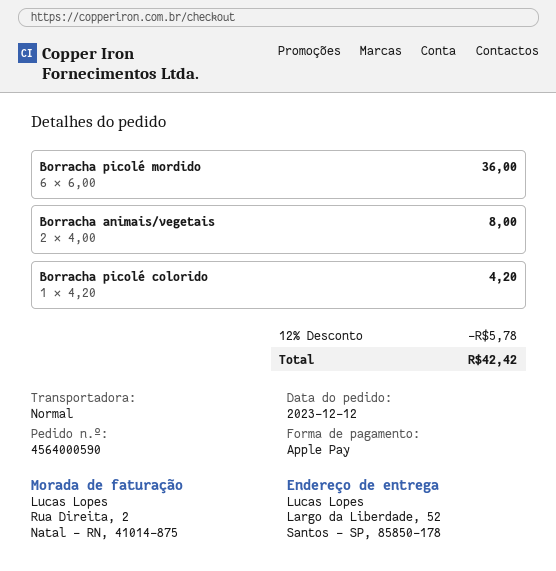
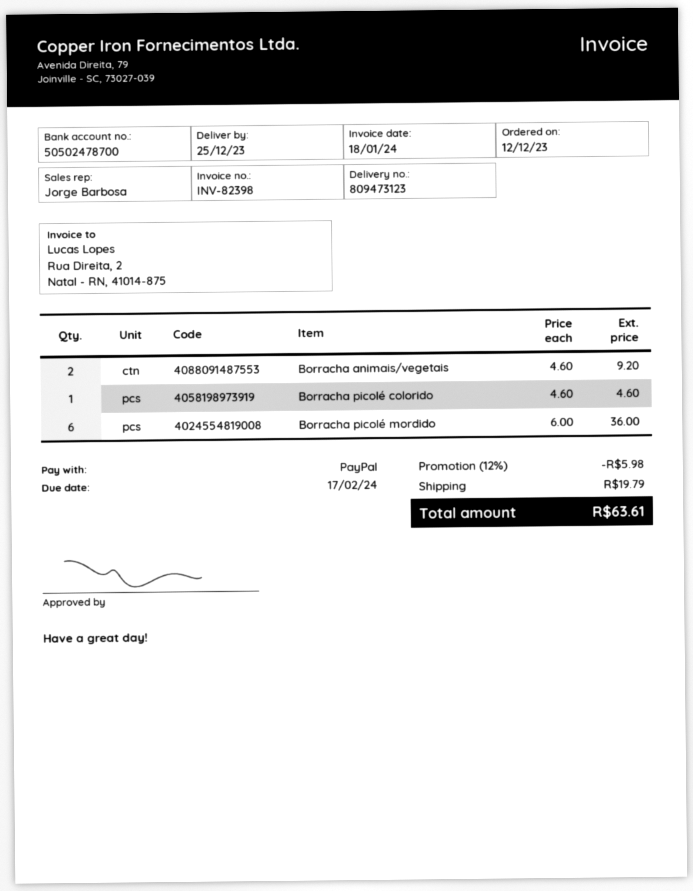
payment method: Apple Pay -> PayPal
Borracha animais/vegetais: 2 x 4.00 = 8.00 -> 2 x 4.60 = 9.20
Borracha picolé colorido: 1 x 4.20 = 4.20 -> 1 x 4.60 = 4.60
discount: 12% = 5.78 -> 12% = 5.98
shipping: none -> 19.79
total: 42.42 -> 63.61

